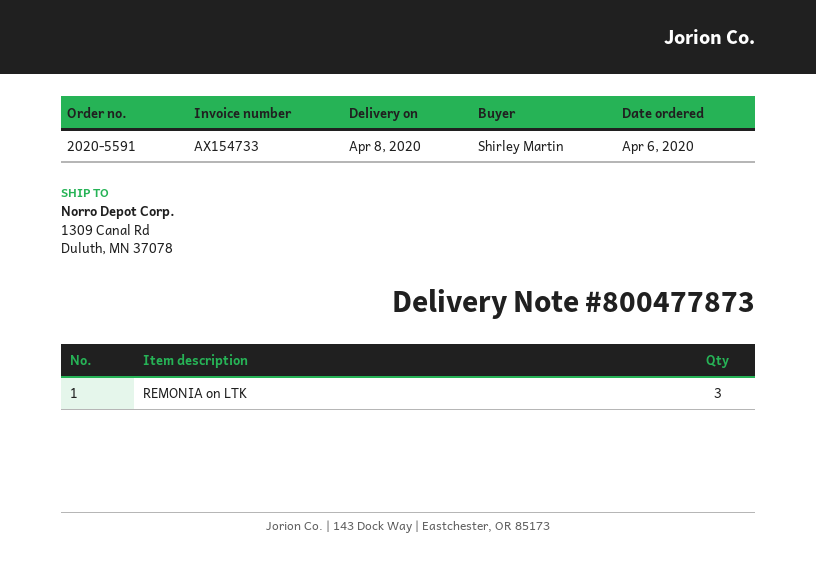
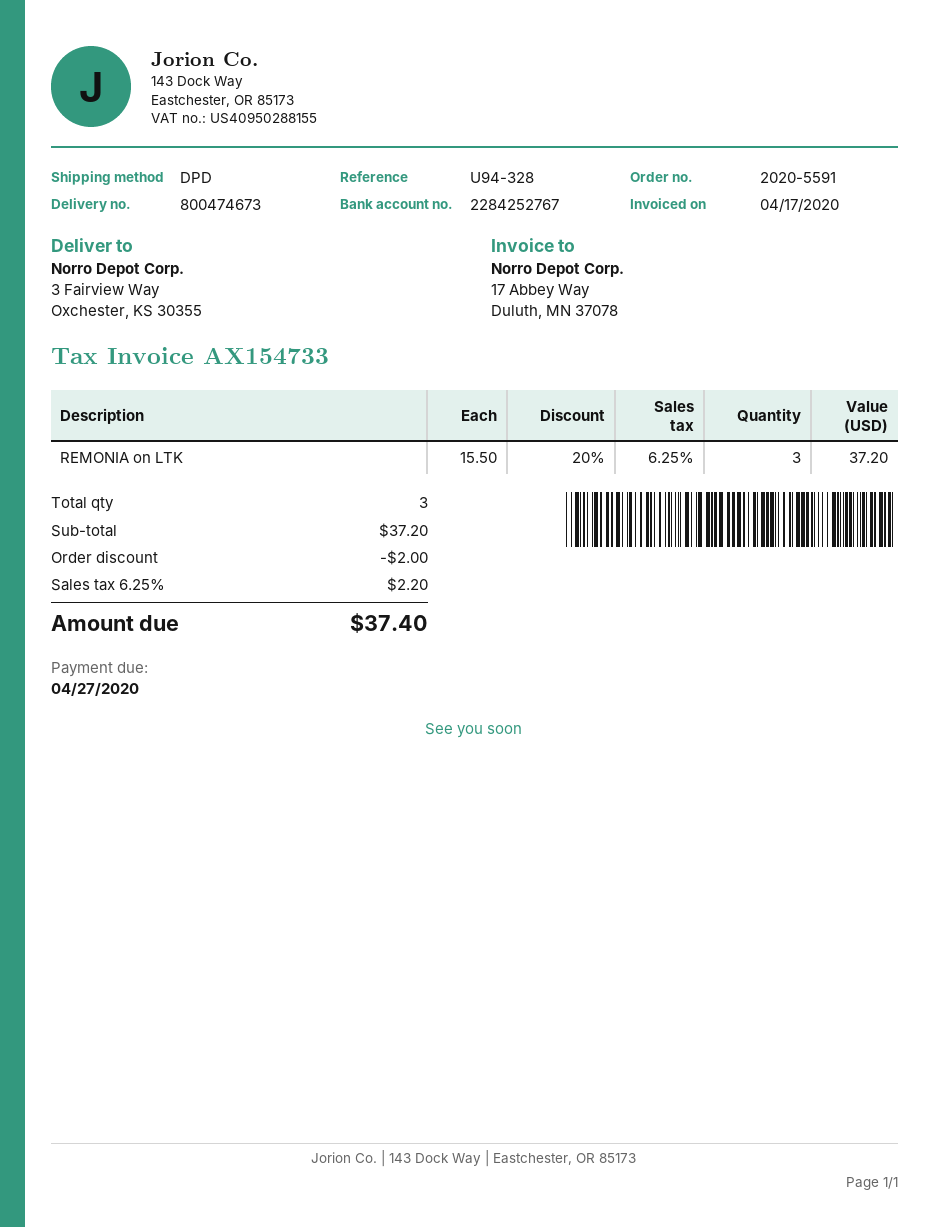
delivery note number: 800477873 -> 800474673
ship to: 1309 Canal Rd, Duluth, MN 37078 -> 3 Fairview Way, Oxchester, KS 30355

